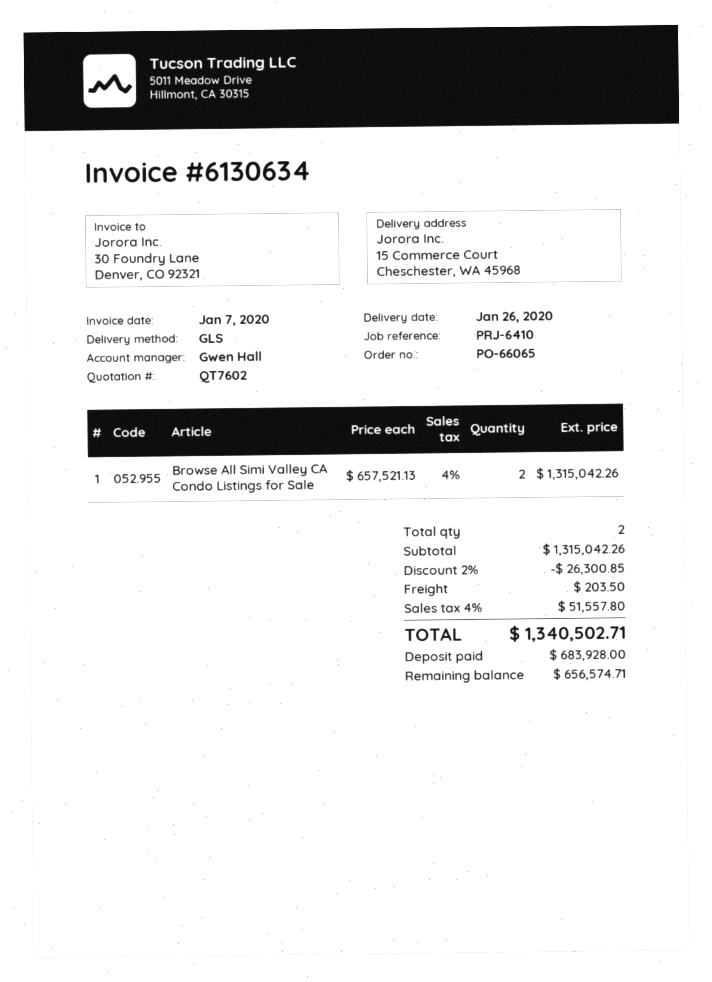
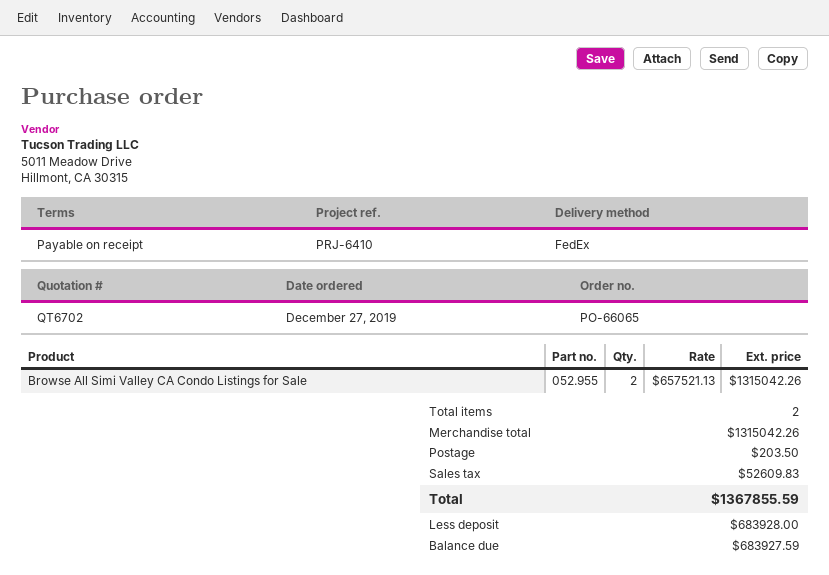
quote number: QT7602 -> QT6702
shipping method: GLS -> FedEx
discount: 2% = 26300.85 -> none
tax: 51557.80 -> 52609.83
total: 1340502.71 -> 1367855.59
balance: 656574.71 -> 683927.59

